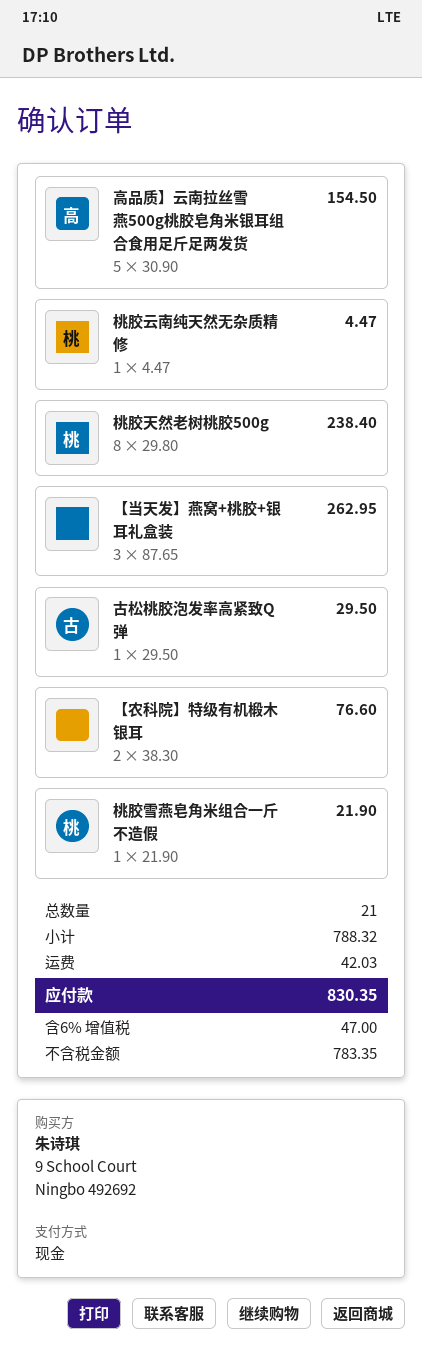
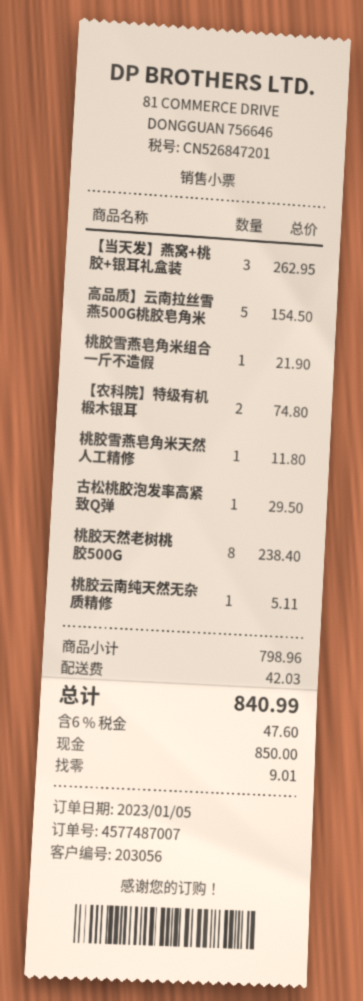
桃胶云南纯天然无杂质精修: 1 for 4.47 -> 1 for 5.11
【农科院】特级有机椴木银耳: 2 for 76.60 -> 2 for 74.80
桃胶雪燕皂角米天然人工精修: none -> 1 for 11.80
subtotal: 788.32 -> 798.96
tax: 6% = 47.00 -> 6% = 47.60
total: 830.35 -> 840.99

